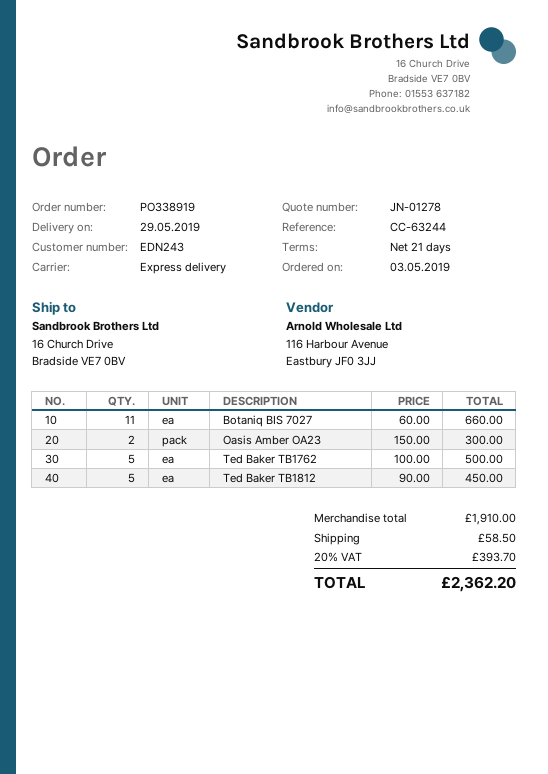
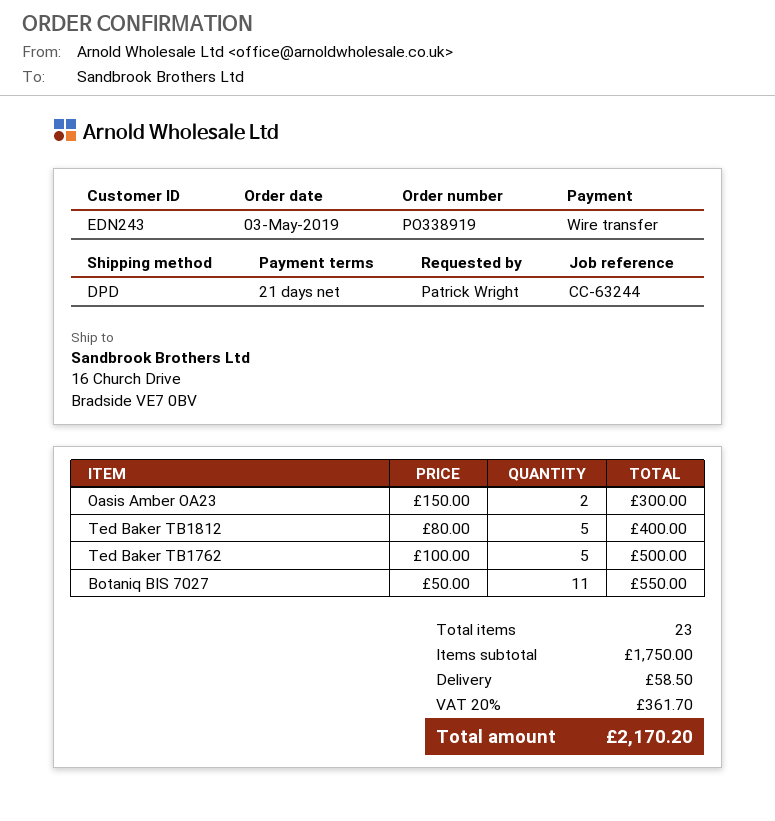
shipping method: express -> DPD
Botaniq BIS 7027: 11 x 60.00 = 660.00 -> 11 x 50.00 = 550.00
Ted Baker TB1812: 5 x 90.00 = 450.00 -> 5 x 80.00 = 400.00
subtotal: 1910.00 -> 1750.00
tax: 20% = 393.70 -> 20% = 361.70
total: 2362.20 -> 2170.20

